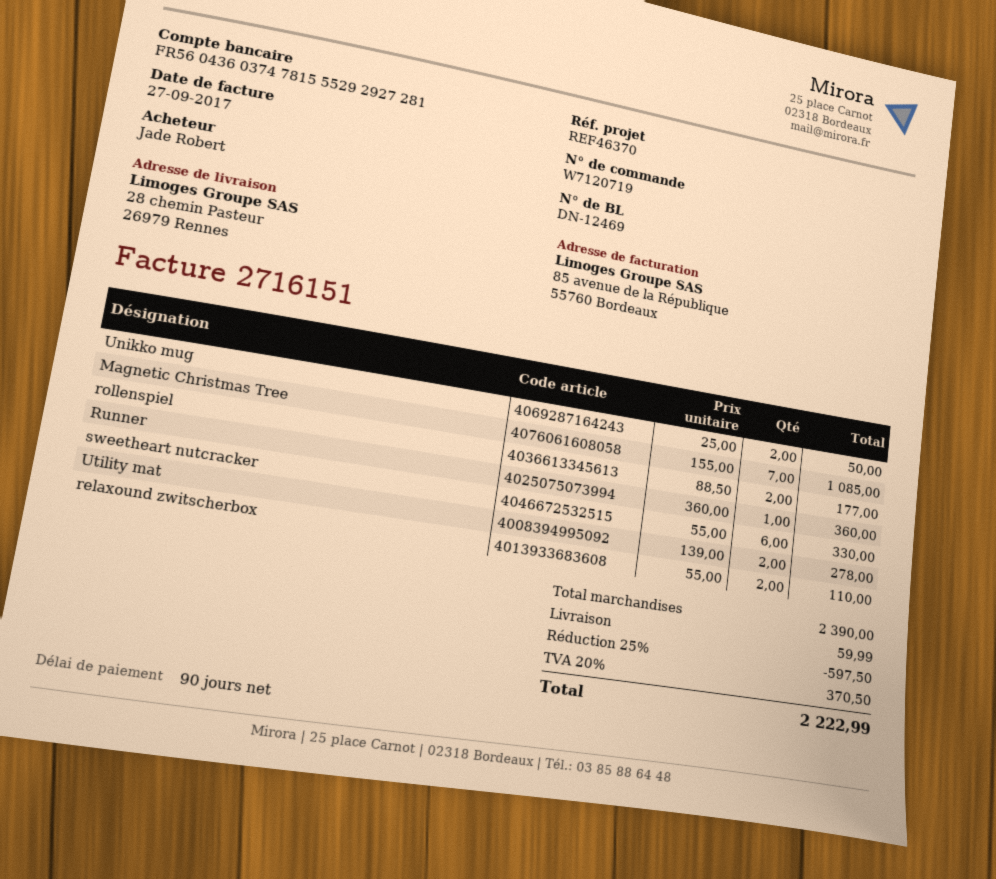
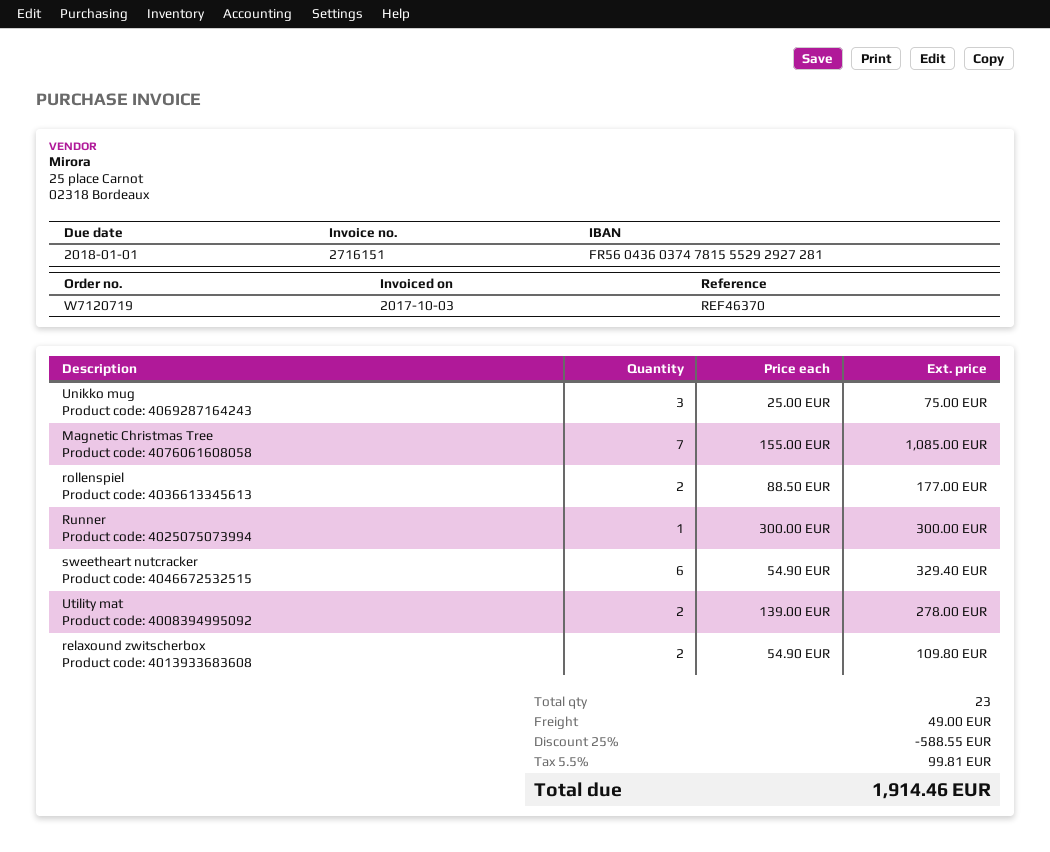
invoice date: 2017-09-27 -> 2017-10-03
Unikko mug: 2 x 25.00 = 50.00 -> 3 x 25.00 = 75.00
Runner: 1 x 360.00 = 360.00 -> 1 x 300.00 = 300.00
sweetheart nutcracker: 6 x 55.00 = 330.00 -> 6 x 54.90 = 329.40
relaxound zwitscherbox: 2 x 55.00 = 110.00 -> 2 x 54.90 = 109.80
discount: 25% = 597.50 -> 25% = 588.55
shipping: 59.99 -> 49.00
tax: 20% = 370.50 -> 5.5% = 99.81
total: 2222.99 -> 1914.46

